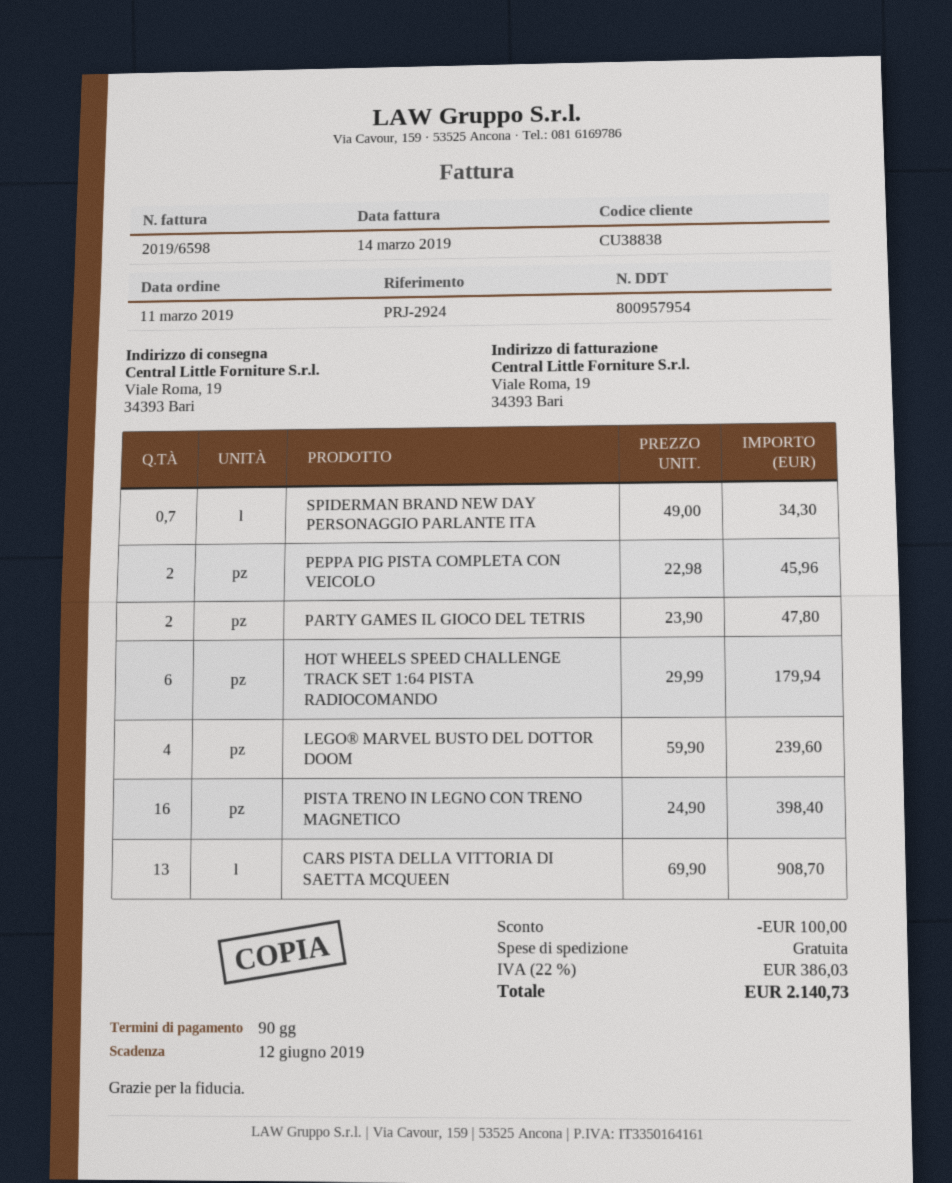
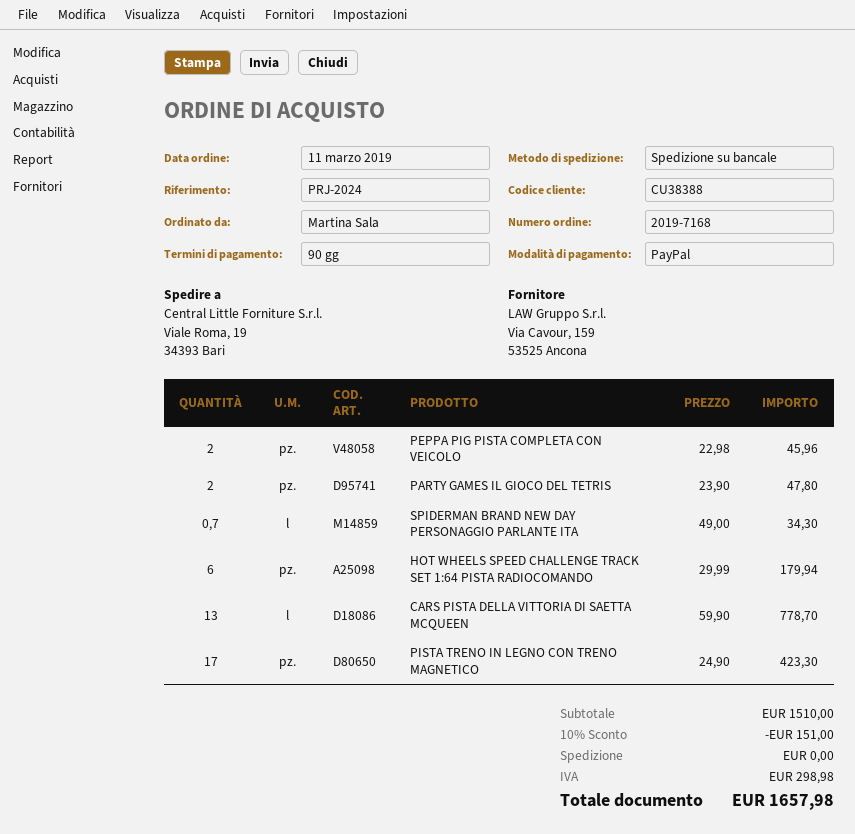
customer number: CU38838 -> CU38388
reference: PRJ-2924 -> PRJ-2024
LEGO® MARVEL BUSTO DEL DOTTOR DOOM: 4 x 59.90 = 239.60 -> none
PISTA TRENO IN LEGNO CON TRENO MAGNETICO: 16 x 24.90 = 398.40 -> 17 x 24.90 = 423.30
CARS PISTA DELLA VITTORIA DI SAETTA MCQUEEN: 13 x 69.90 = 908.70 -> 13 x 59.90 = 778.70
discount: 100.00 -> 151.00
tax: 386.03 -> 298.98
total: 2140.73 -> 1657.98

